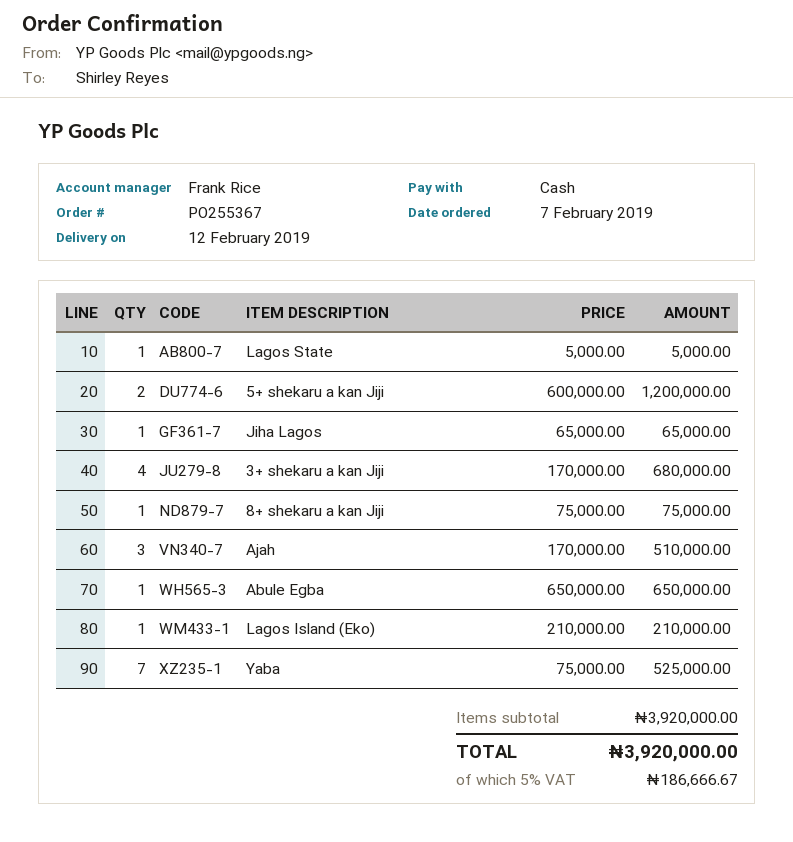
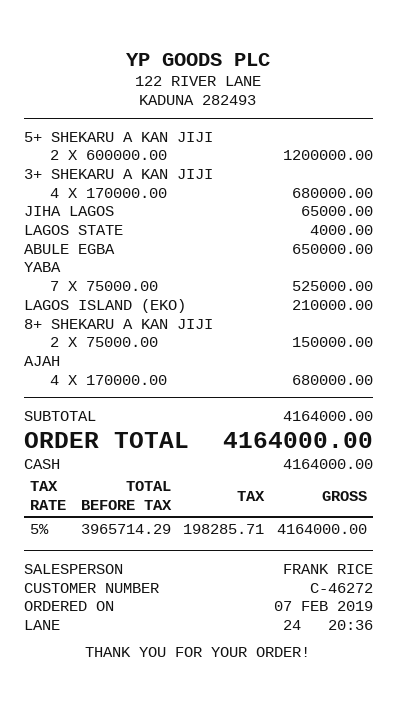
Lagos State: 1 x 5000.00 = 5000.00 -> 1 x 4000.00 = 4000.00
8+ shekaru a kan Jiji: 1 x 75000.00 = 75000.00 -> 2 x 75000.00 = 150000.00
Ajah: 3 x 170000.00 = 510000.00 -> 4 x 170000.00 = 680000.00
subtotal: 3920000.00 -> 4164000.00
tax: 5% = 186666.67 -> 5% = 198285.71
total: 3920000.00 -> 4164000.00

